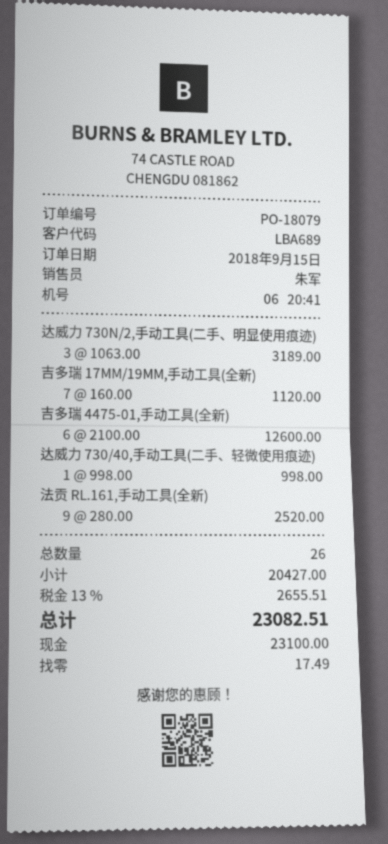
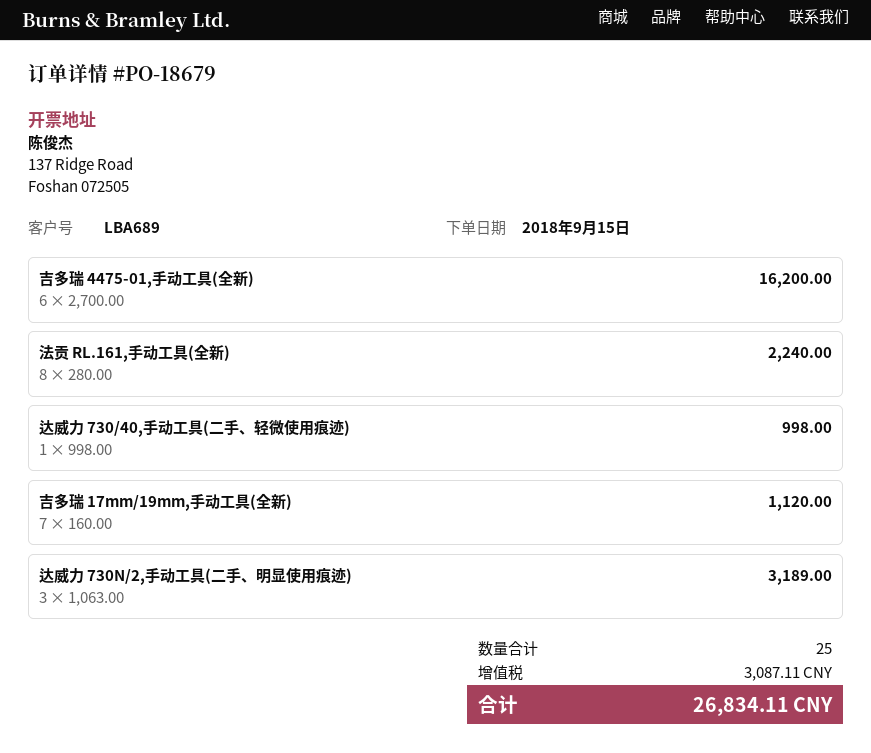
order number: PO-18079 -> PO-18679
吉多瑞 4475-01,手动工具(全新): 6 x 2100.00 = 12600.00 -> 6 x 2700.00 = 16200.00
法贡 RL.161,手动工具(全新): 9 x 280.00 = 2520.00 -> 8 x 280.00 = 2240.00
total quantity: 26 -> 25
tax: 2655.51 -> 3087.11
total: 23082.51 -> 26834.11

